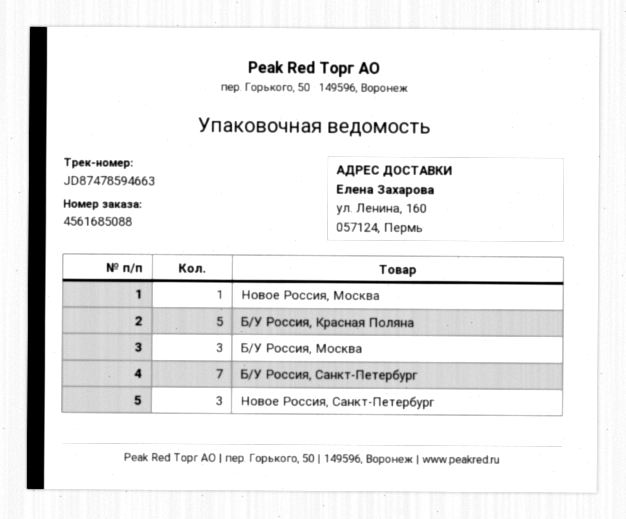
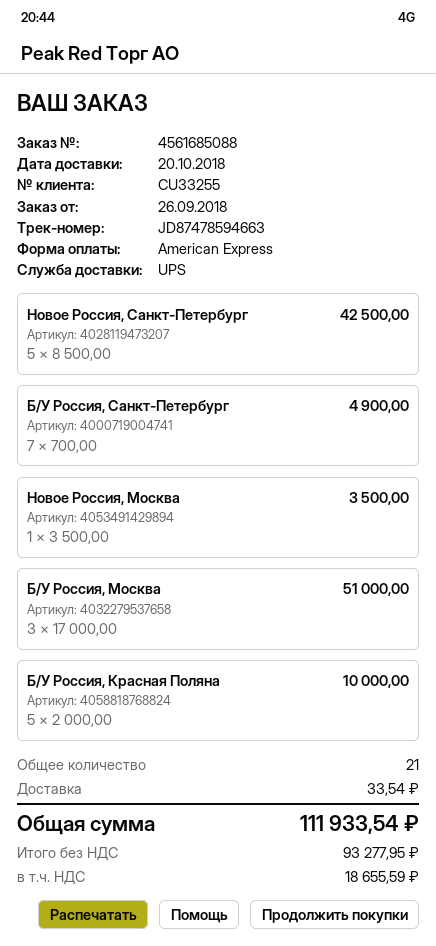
Новое Россия, Санкт-Петербург: 3 -> 5

